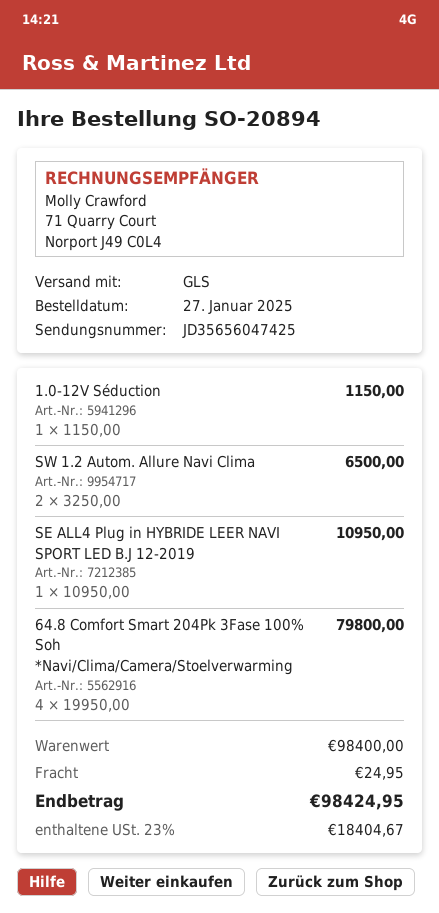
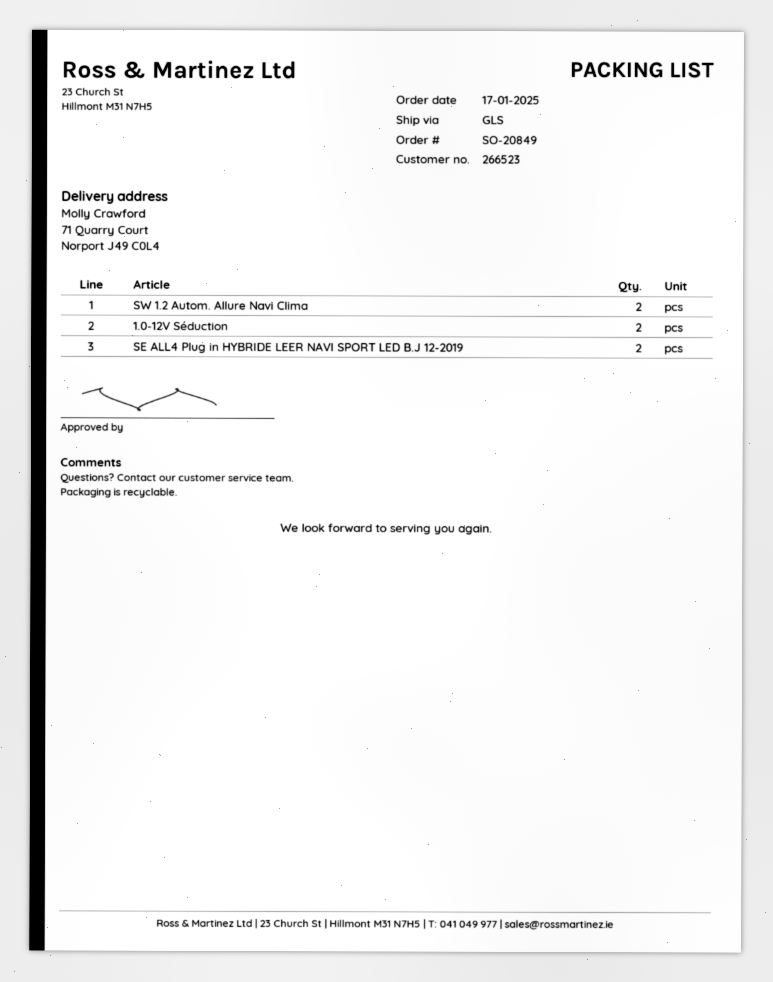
order number: SO-20894 -> SO-20849
order date: 2025-01-27 -> 2025-01-17
1.0-12V Séduction: 1 -> 2
SE ALL4 Plug in HYBRIDE LEER NAVI SPORT LED B.J 12-2019: 1 -> 2
64.8 Comfort Smart 204Pk 3Fase 100% Soh *Navi/Clima/Camera/Stoelverwarming: 4 -> none

